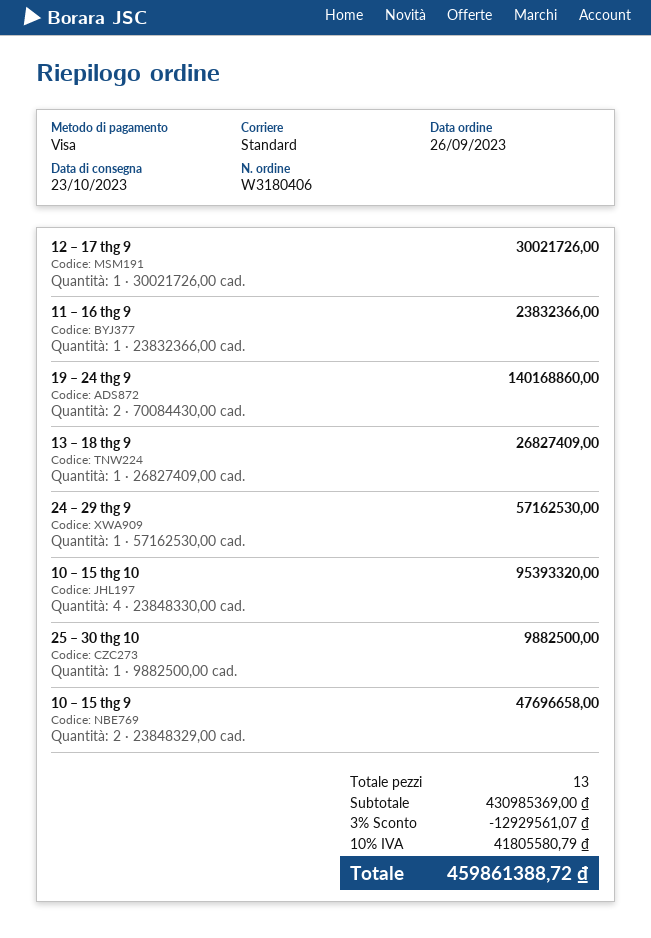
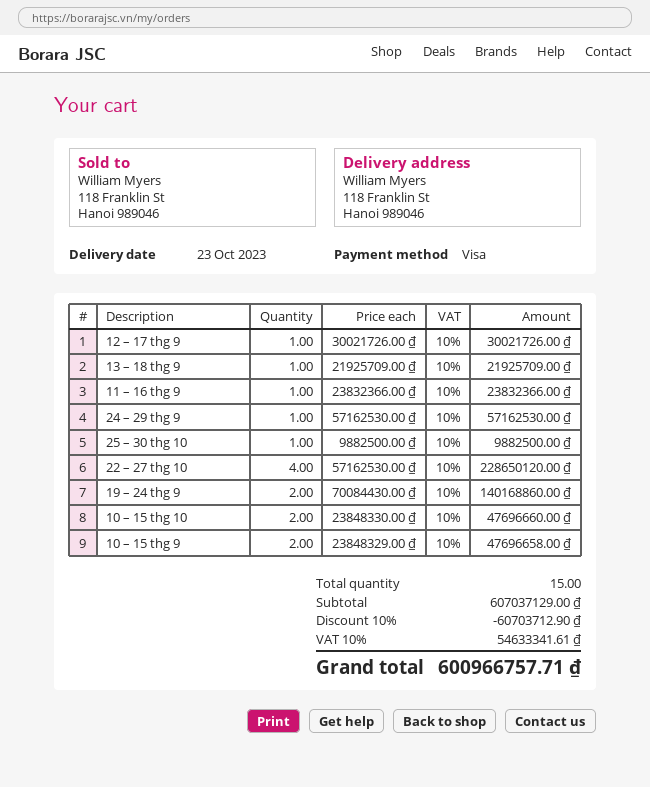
13 – 18 thg 9: 1 x 26827409.00 = 26827409.00 -> 1 x 21925709.00 = 21925709.00
10 – 15 thg 10: 4 x 23848330.00 = 95393320.00 -> 2 x 23848330.00 = 47696660.00
22 – 27 thg 10: none -> 4 x 57162530.00 = 228650120.00
total quantity: 13 -> 15
subtotal: 430985369.00 -> 607037129.00
discount: 3% = 12929561.07 -> 10% = 60703712.90
tax: 10% = 41805580.79 -> 10% = 54633341.61
total: 459861388.72 -> 600966757.71

